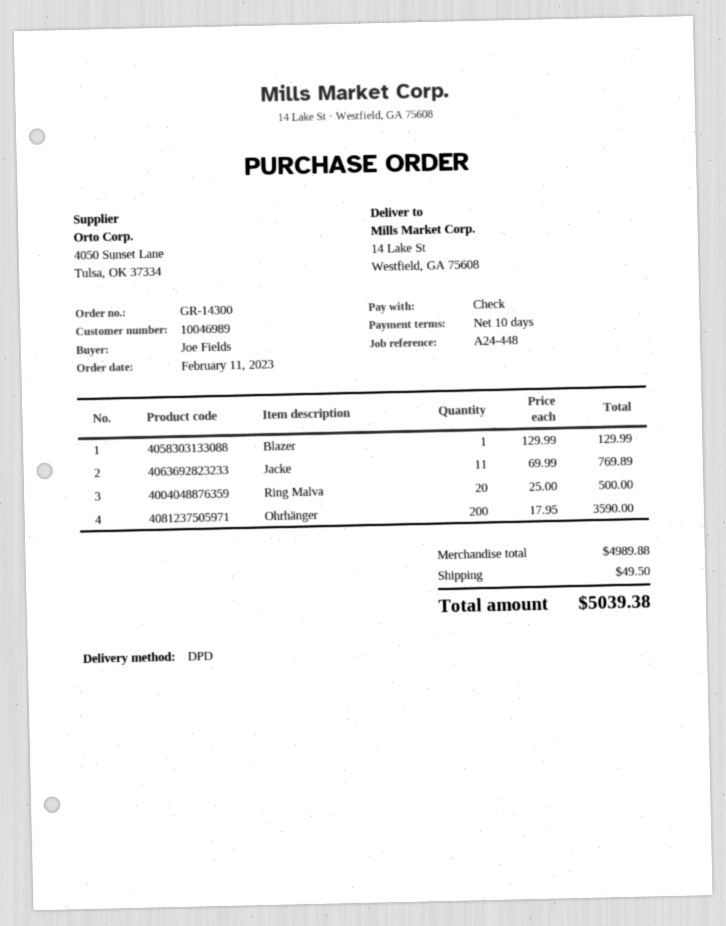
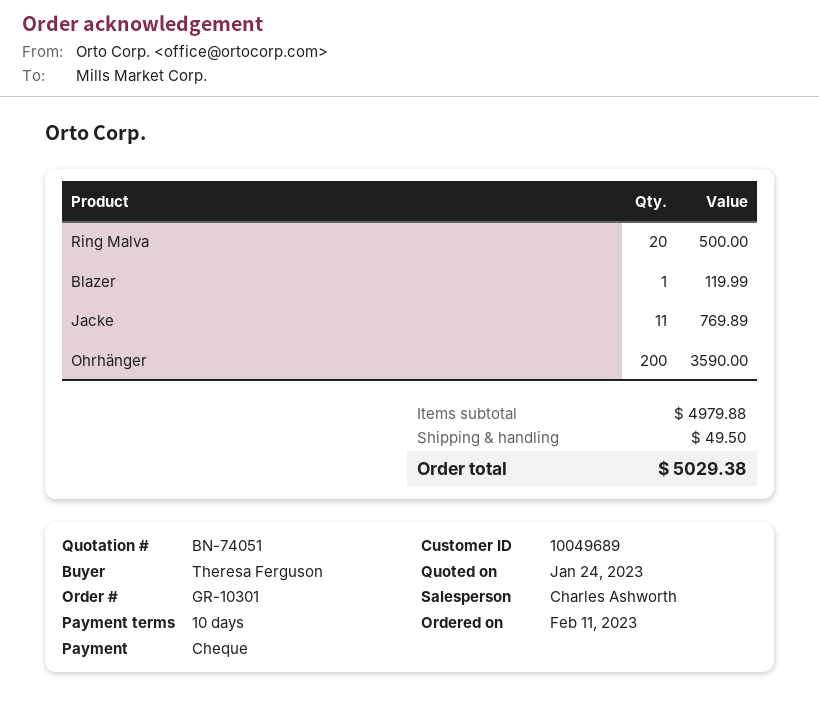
order number: GR-14300 -> GR-10301
customer number: 10046989 -> 10049689
ordered by: Joe Fields -> Theresa Ferguson
Blazer: 1 for 129.99 -> 1 for 119.99
subtotal: 4989.88 -> 4979.88
total: 5039.38 -> 5029.38

